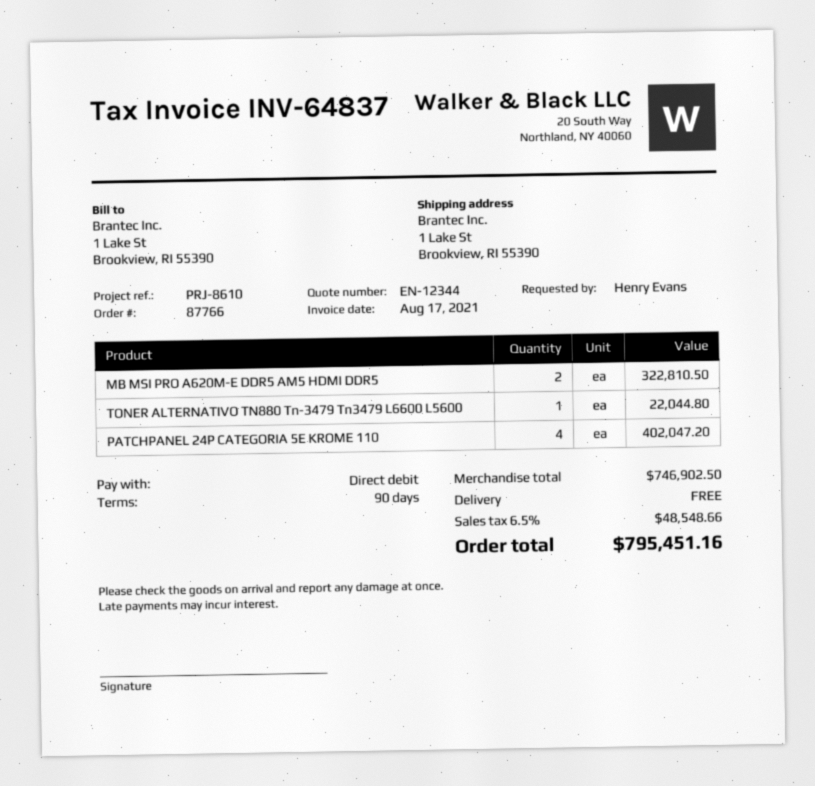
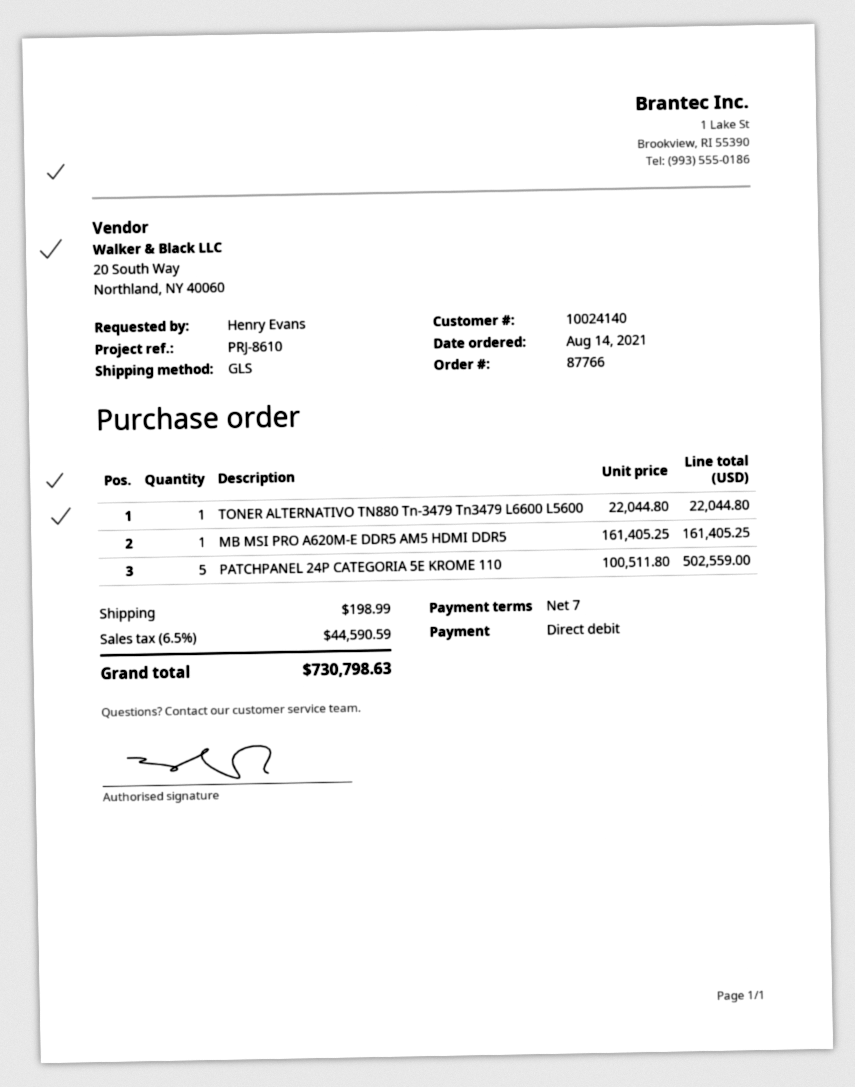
payment terms: 90 days -> 7 days
MB MSI PRO A620M-E DDR5 AM5 HDMI DDR5: 2 for 322810.50 -> 1 for 161405.25
PATCHPANEL 24P CATEGORIA 5E KROME 110: 4 for 402047.20 -> 5 for 502559.00
shipping: 0.00 -> 198.99
tax: 6.5% = 48548.66 -> 6.5% = 44590.59
total: 795451.16 -> 730798.63

